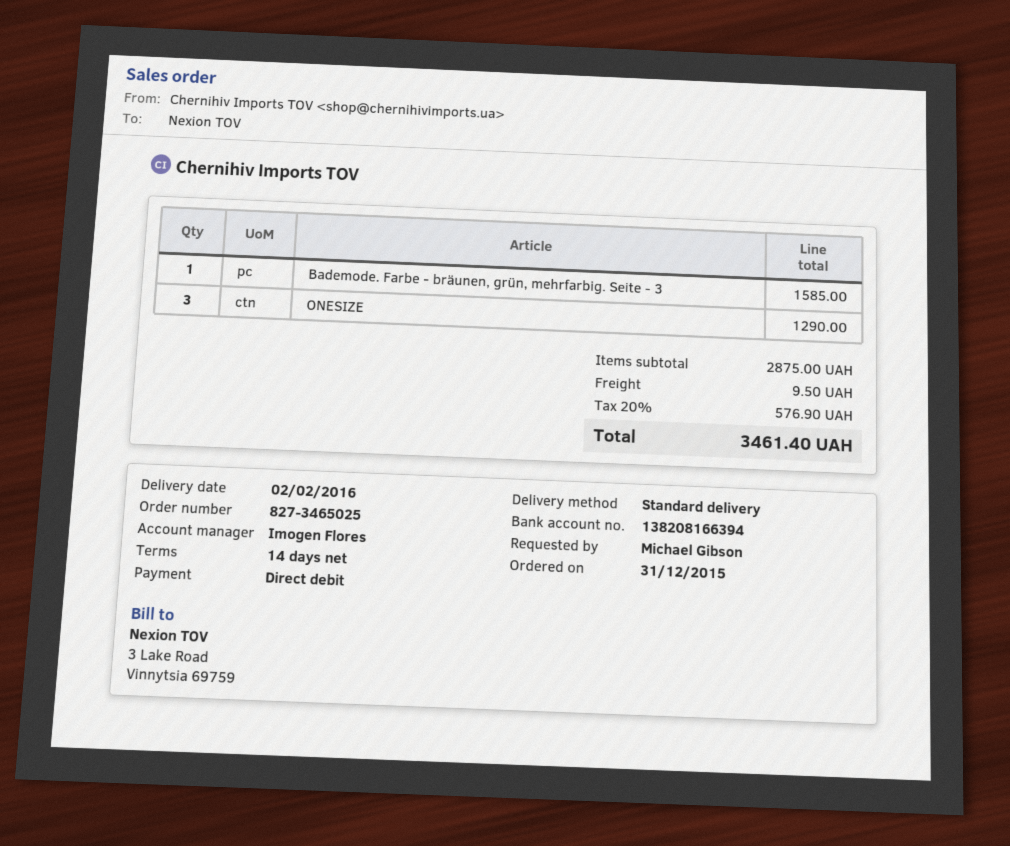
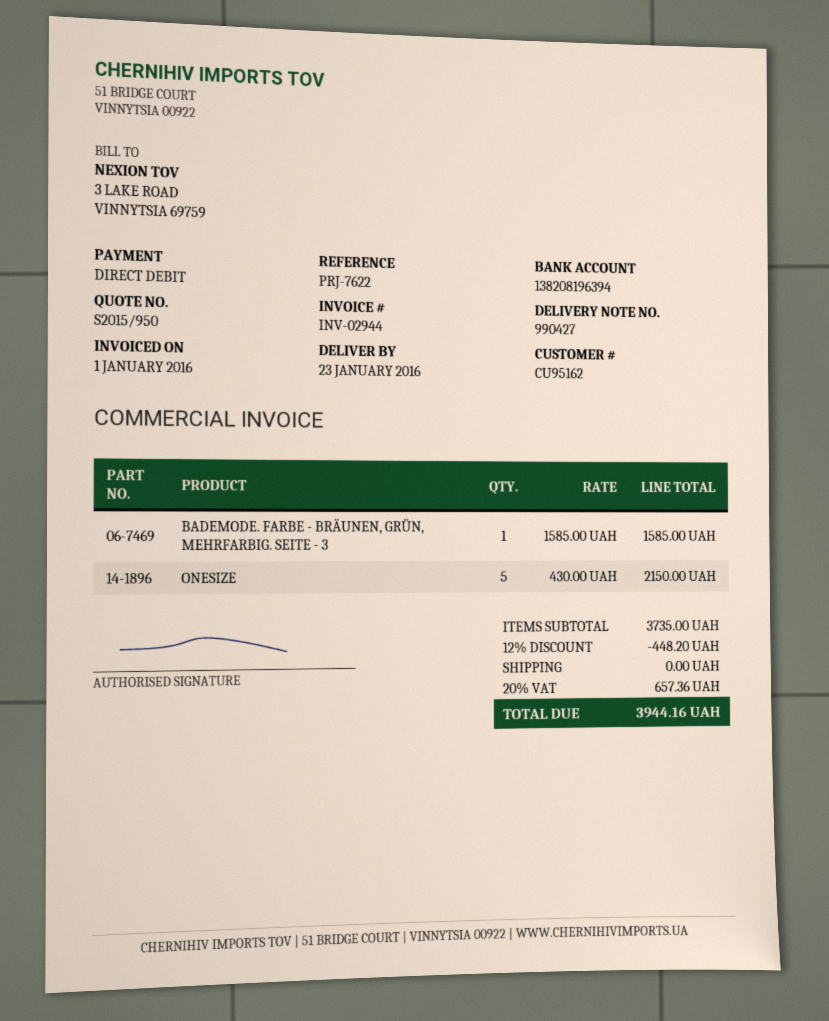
delivery date: 2016-02-02 -> 2016-01-23
bank account: 138208166394 -> 138208196394
ONESIZE: 3 for 1290.00 -> 5 for 2150.00
subtotal: 2875.00 -> 3735.00
discount: none -> 12% = 448.20
shipping: 9.50 -> 0.00
tax: 20% = 576.90 -> 20% = 657.36
total: 3461.40 -> 3944.16

